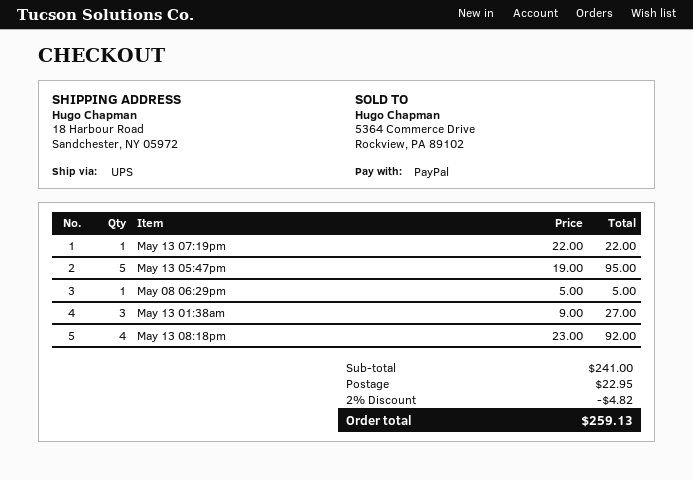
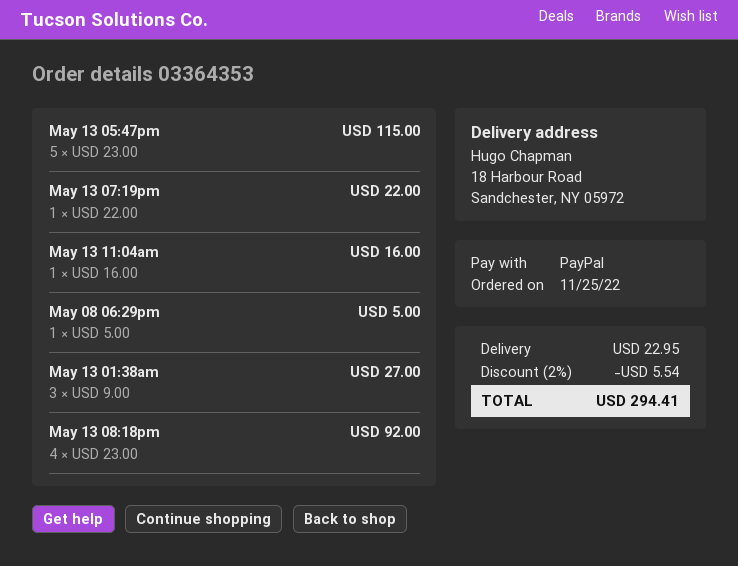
May 13 05:47pm: 5 x 19.00 = 95.00 -> 5 x 23.00 = 115.00
May 13 11:04am: none -> 1 x 16.00 = 16.00
discount: 2% = 4.82 -> 2% = 5.54
total: 259.13 -> 294.41

